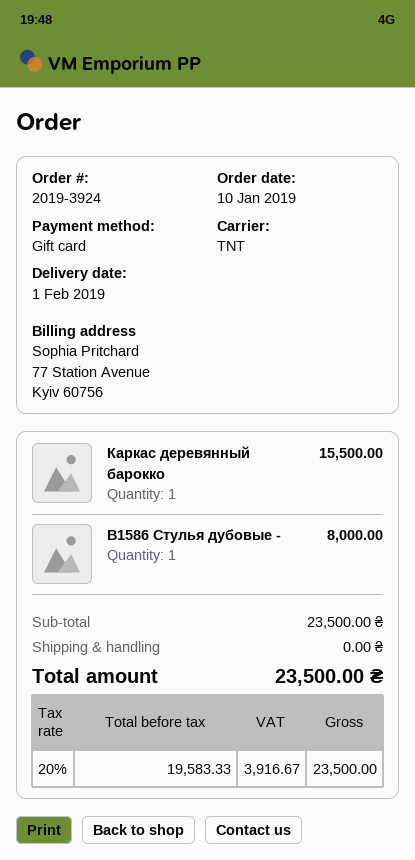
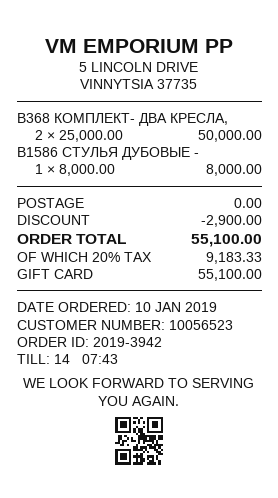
order number: 2019-3924 -> 2019-3942
Каркас деревянный барокко: 1 for 15500.00 -> none
В368 КОМПЛЕКТ- ДВА КРЕСЛА,: none -> 2 for 50000.00
discount: none -> 2900.00
tax: 20% = 3916.67 -> 20% = 9183.33
total: 23500.00 -> 55100.00

